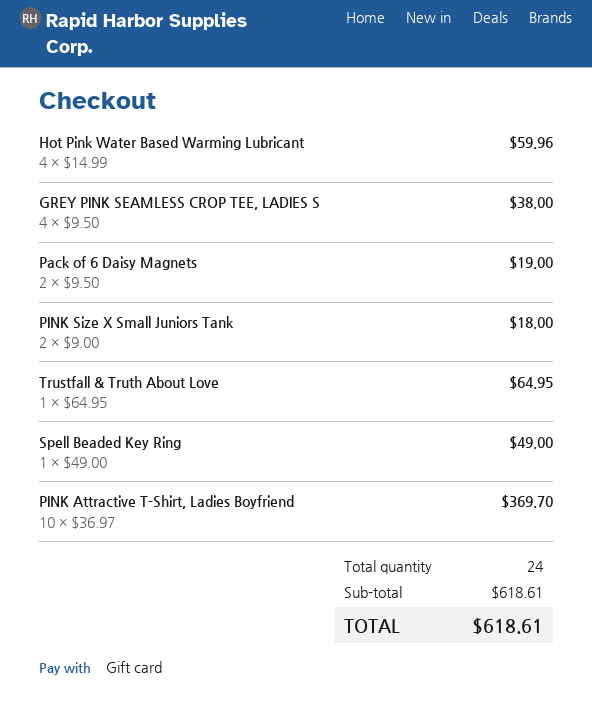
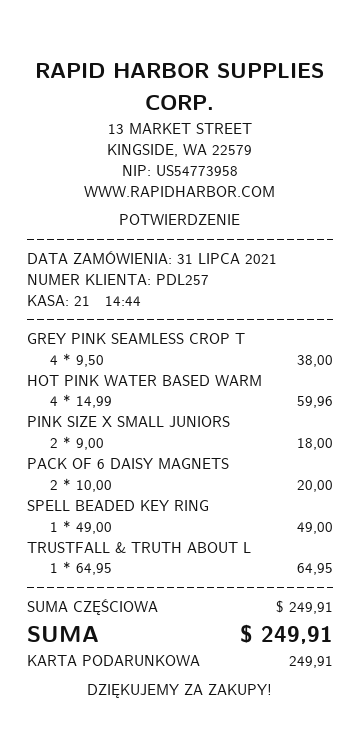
Pack of 6 Daisy Magnets: 2 x 9.50 = 19.00 -> 2 x 10.00 = 20.00
PINK Attractive T-Shirt, Ladies Boyfriend: 10 x 36.97 = 369.70 -> none
subtotal: 618.61 -> 249.91
total: 618.61 -> 249.91

